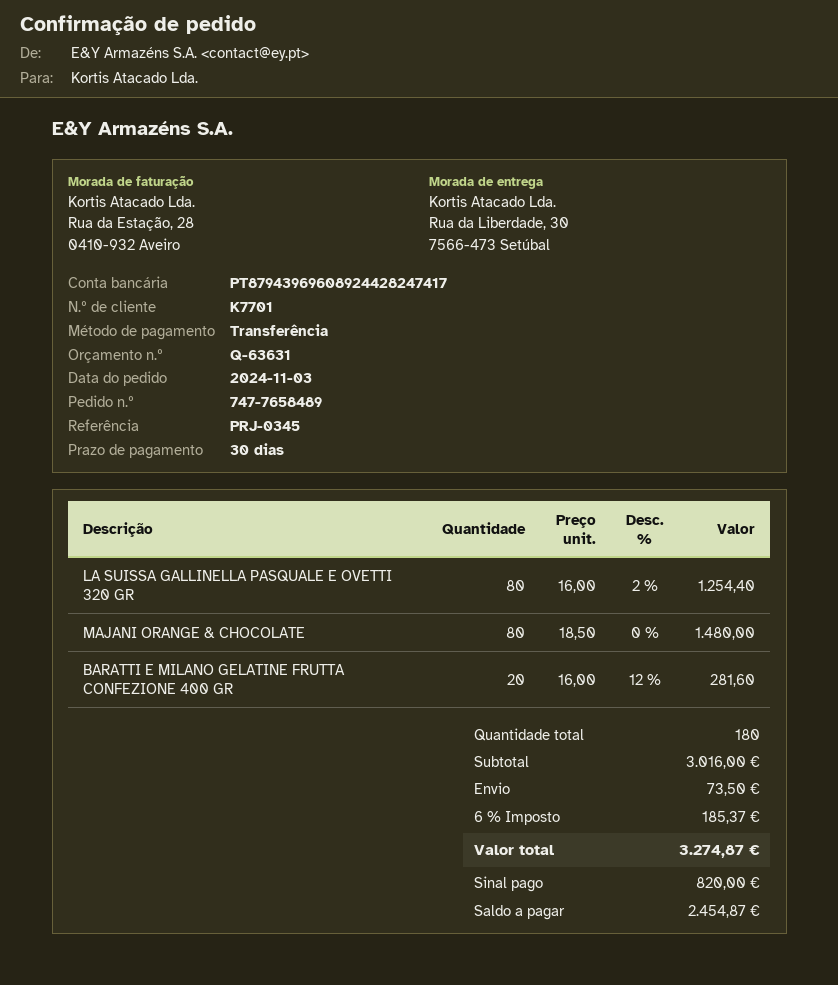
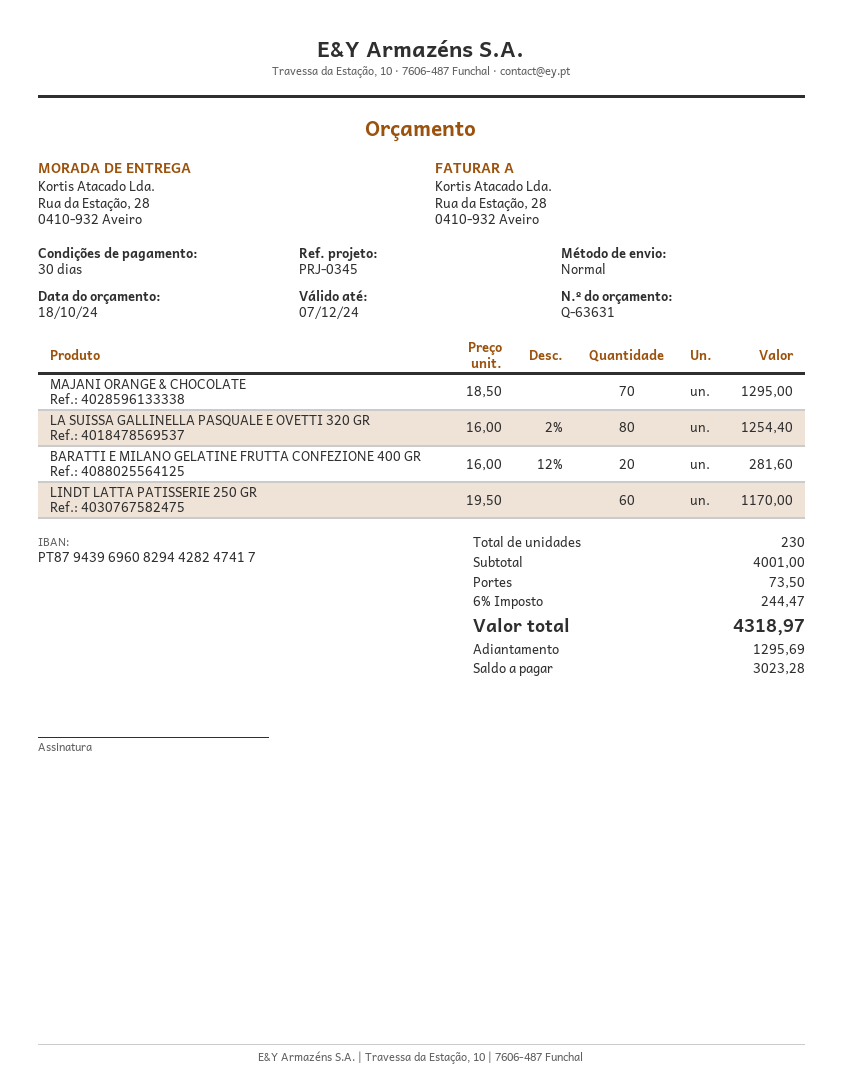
bank account: PT87943969608924428247417 -> PT87943969608294428247417
ship to: Rua da Liberdade, 30, 7566-473 Setúbal -> Rua da Estação, 28, 0410-932 Aveiro
MAJANI ORANGE & CHOCOLATE: 80 x 18.50 = 1480.00 -> 70 x 18.50 = 1295.00
LINDT LATTA PATISSERIE 250 GR: none -> 60 x 19.50 = 1170.00
total quantity: 180 -> 230
subtotal: 3016.00 -> 4001.00
tax: 6% = 185.37 -> 6% = 244.47
total: 3274.87 -> 4318.97
deposit: 820.00 -> 1295.69
balance: 2454.87 -> 3023.28

